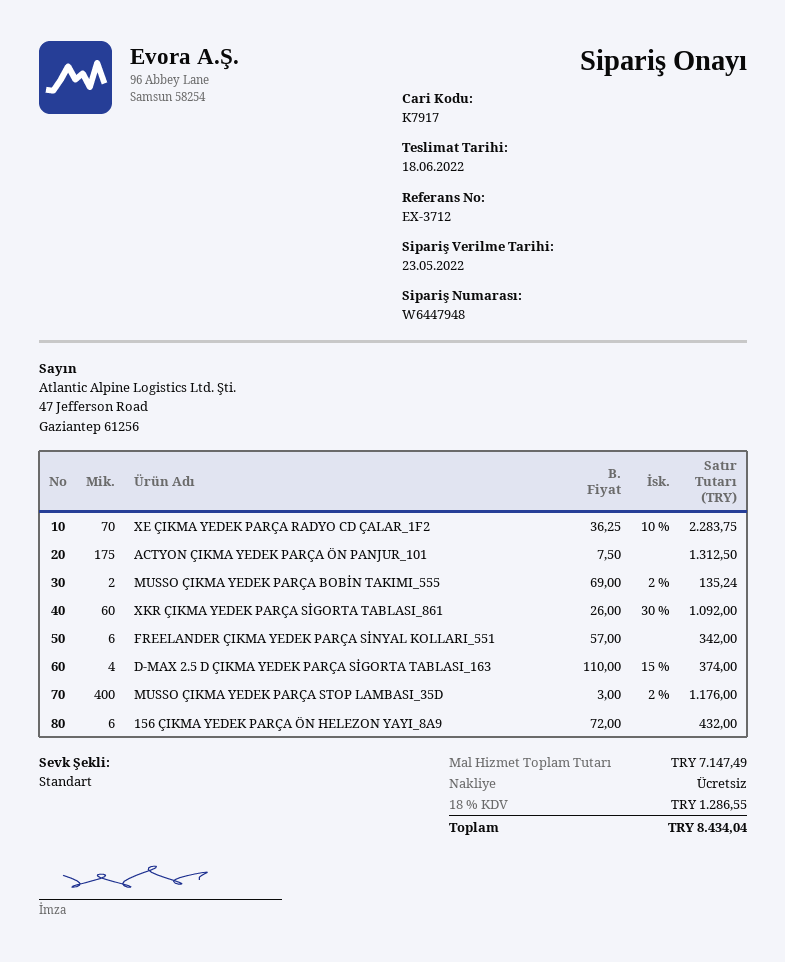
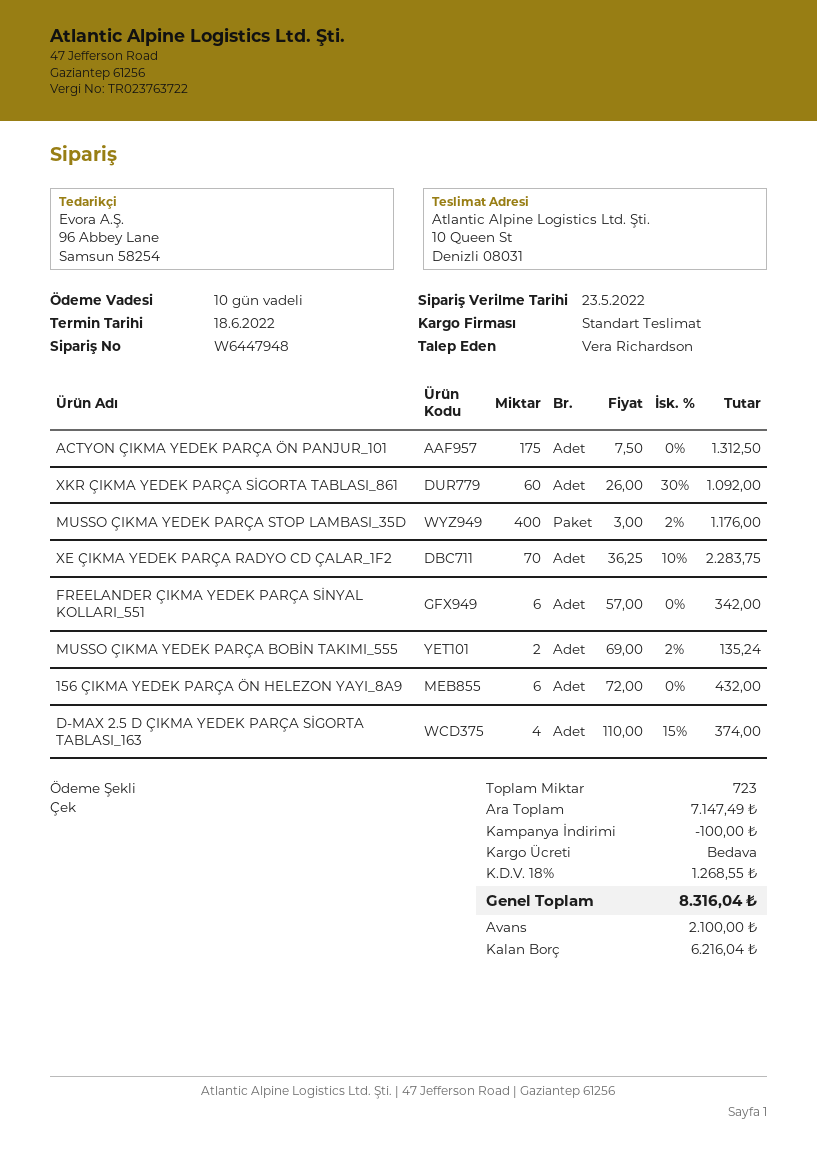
discount: none -> 100.00
tax: 18% = 1286.55 -> 18% = 1268.55
total: 8434.04 -> 8316.04

